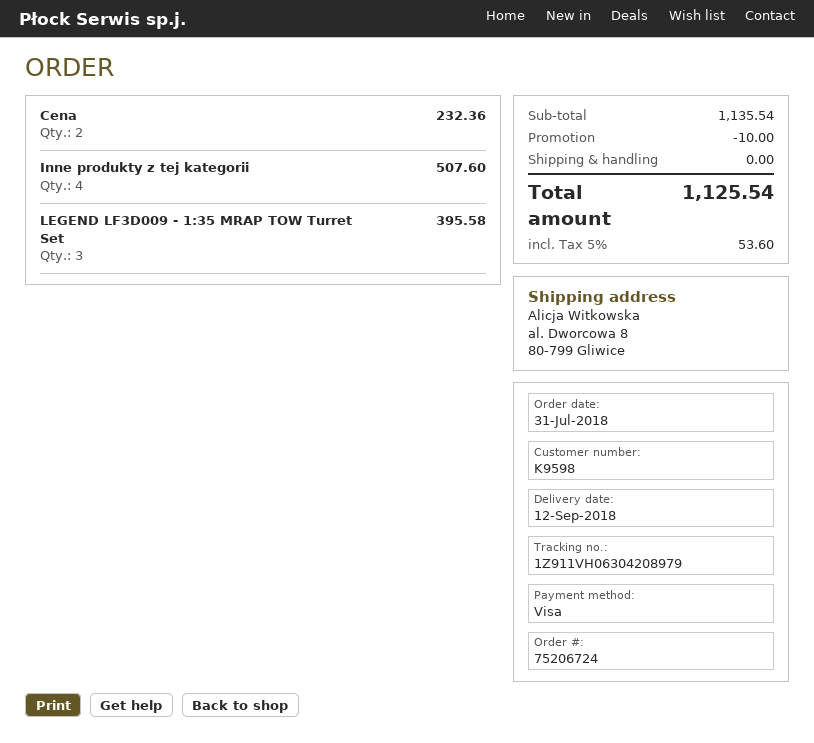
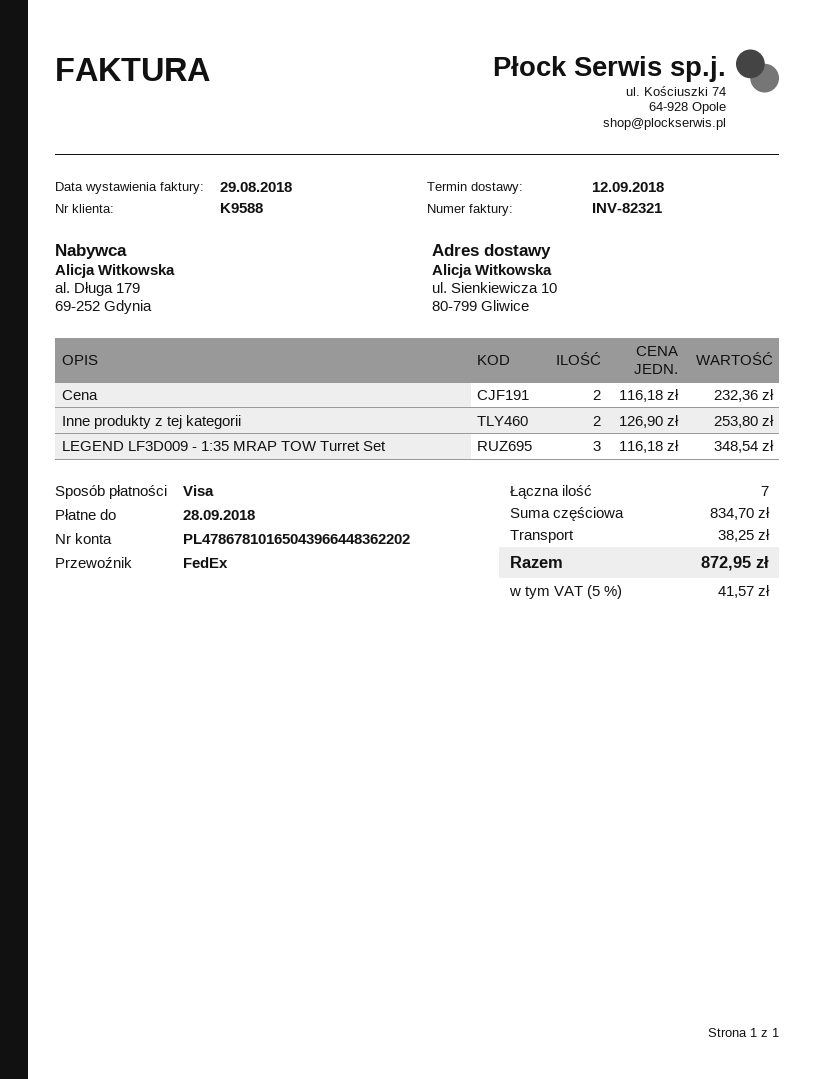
customer number: K9598 -> K9588
ship to: al. Dworcowa 8, 80-799 Gliwice -> ul. Sienkiewicza 10, 80-799 Gliwice
Inne produkty z tej kategorii: 4 for 507.60 -> 2 for 253.80
LEGEND LF3D009 - 1:35 MRAP TOW Turret Set: 3 for 395.58 -> 3 for 348.54
subtotal: 1135.54 -> 834.70
discount: 10.00 -> none
shipping: 0.00 -> 38.25
tax: 5% = 53.60 -> 5% = 41.57
total: 1125.54 -> 872.95

